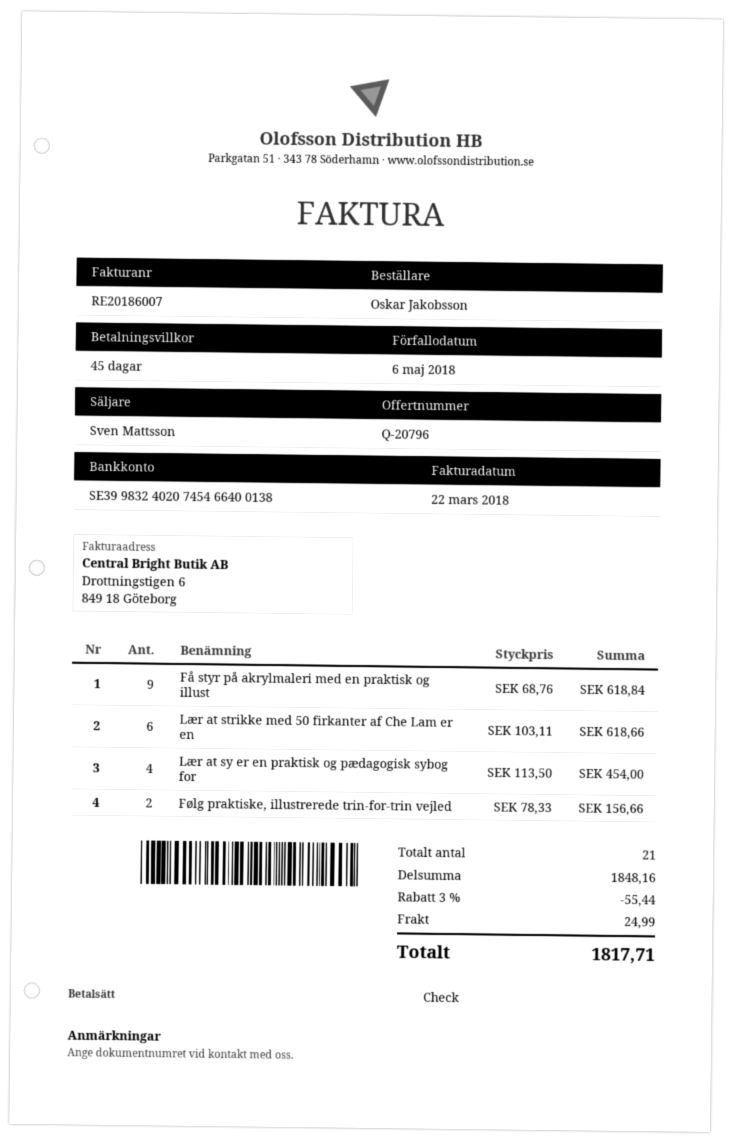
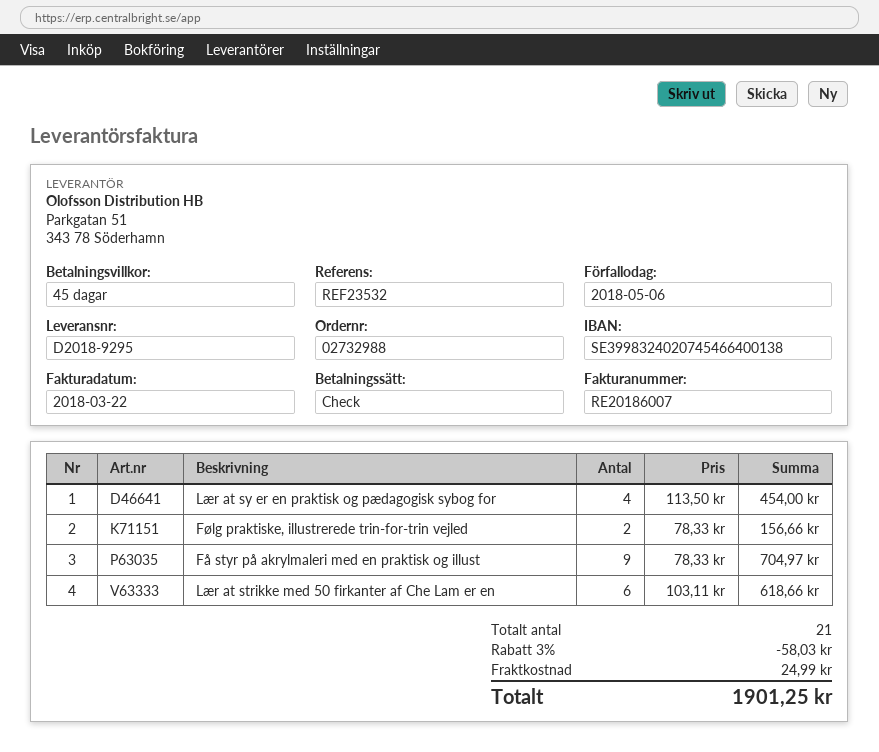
Få styr på akrylmaleri med en praktisk og illust: 9 x 68.76 = 618.84 -> 9 x 78.33 = 704.97
discount: 3% = 55.44 -> 3% = 58.03
total: 1817.71 -> 1901.25

